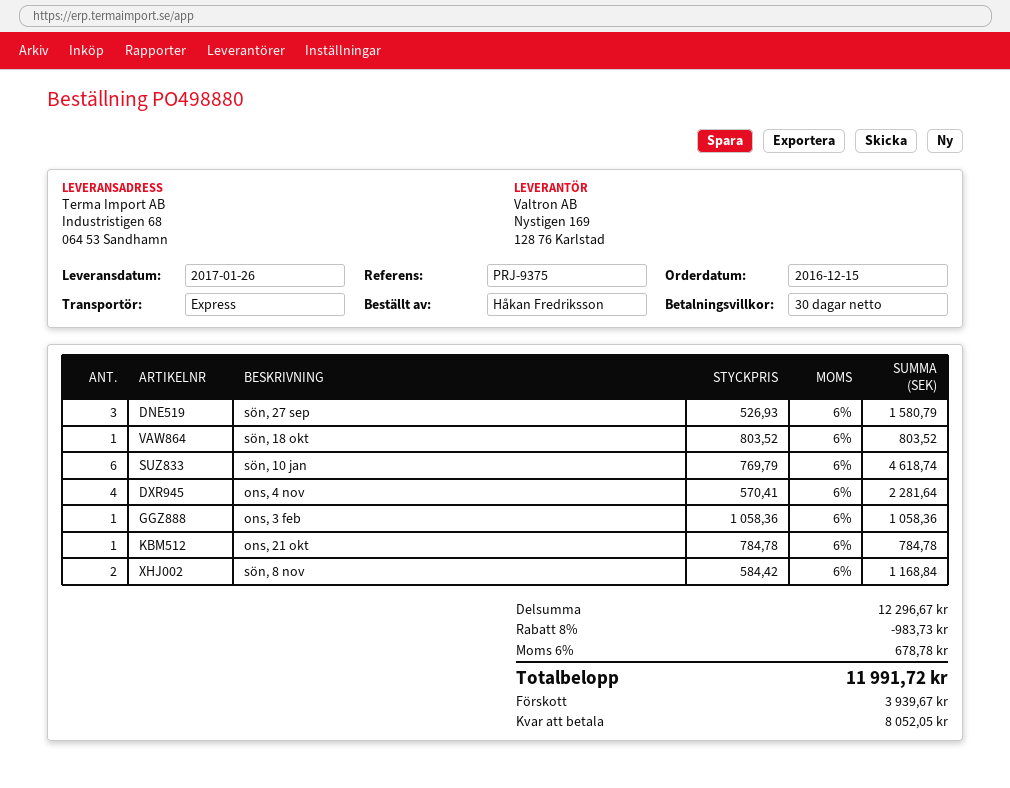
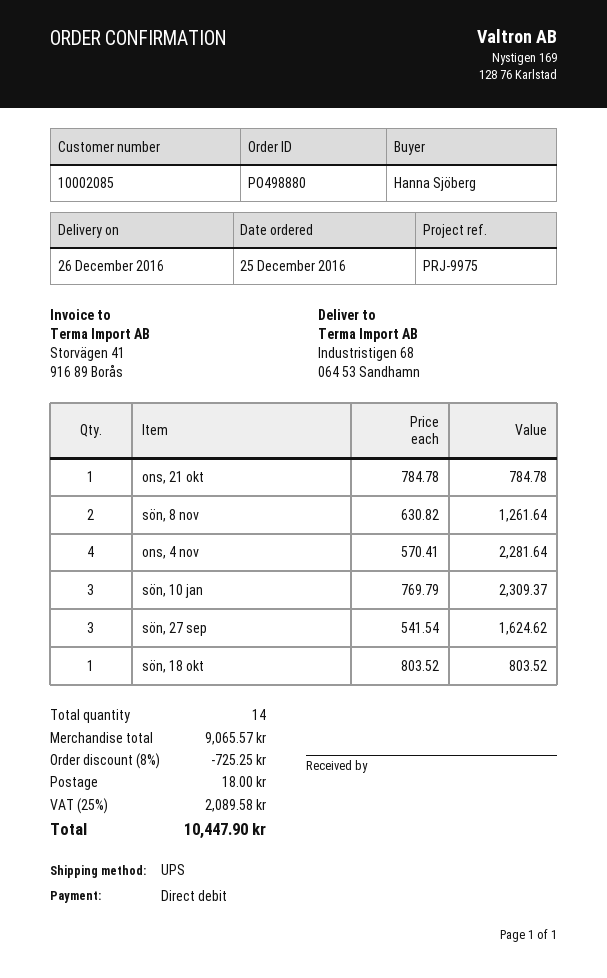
order date: 2016-12-15 -> 2016-12-25
delivery date: 2017-01-26 -> 2016-12-26
reference: PRJ-9375 -> PRJ-9975
ordered by: Håkan Fredriksson -> Hanna Sjöberg
shipping method: express -> UPS
sön, 27 sep: 3 x 526.93 = 1580.79 -> 3 x 541.54 = 1624.62
sön, 10 jan: 6 x 769.79 = 4618.74 -> 3 x 769.79 = 2309.37
ons, 3 feb: 1 x 1058.36 = 1058.36 -> none
sön, 8 nov: 2 x 584.42 = 1168.84 -> 2 x 630.82 = 1261.64
subtotal: 12296.67 -> 9065.57
discount: 8% = 983.73 -> 8% = 725.25
shipping: none -> 18.00
tax: 6% = 678.78 -> 25% = 2089.58
total: 11991.72 -> 10447.90

